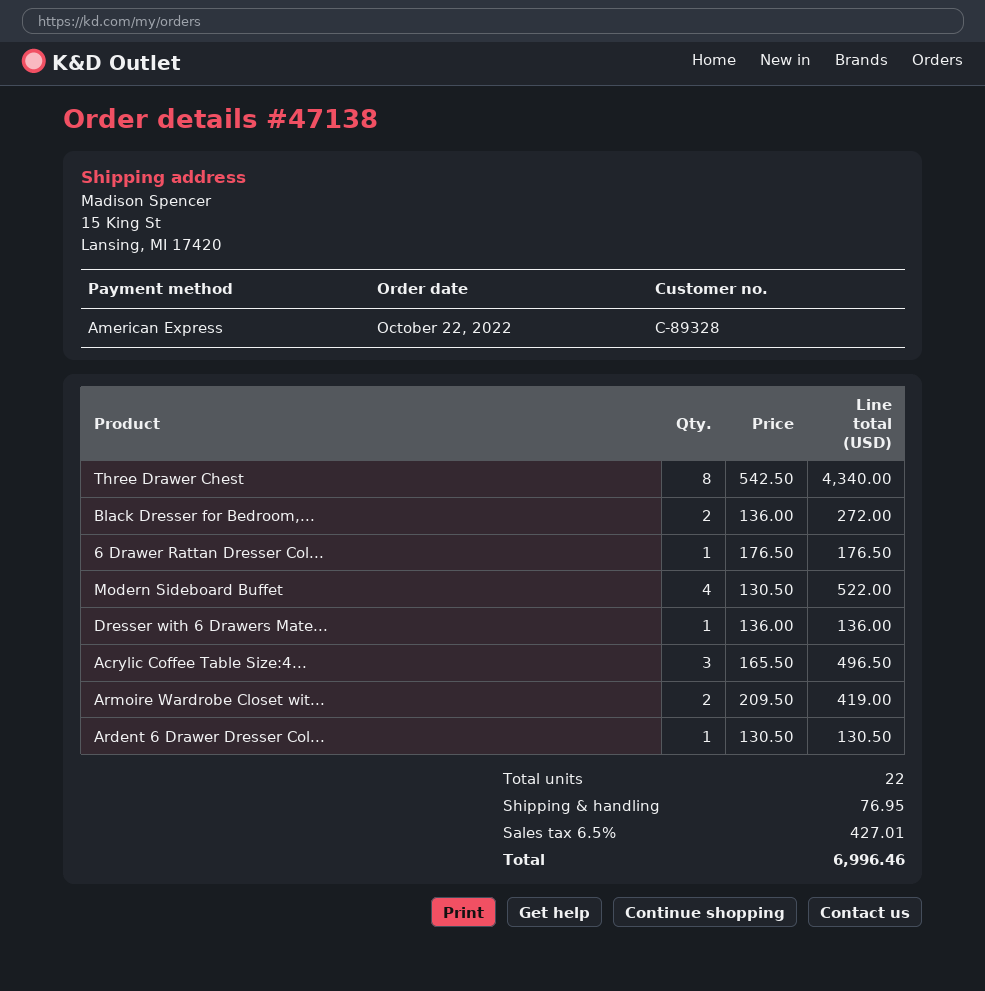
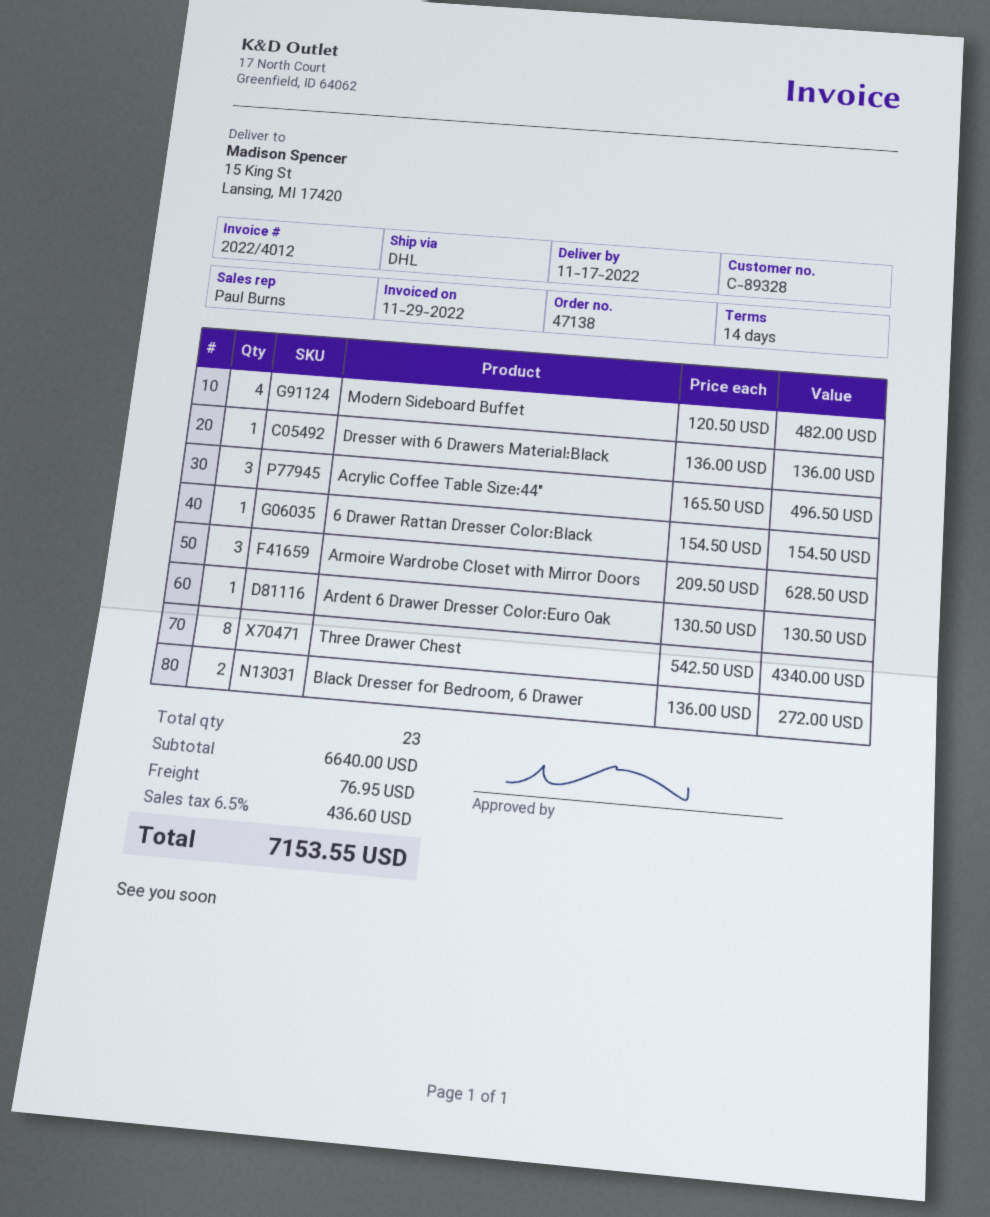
6 Drawer Rattan Dresser Col...: 1 x 176.50 = 176.50 -> 1 x 154.50 = 154.50
Modern Sideboard Buffet: 4 x 130.50 = 522.00 -> 4 x 120.50 = 482.00
Armoire Wardrobe Closet wit...: 2 x 209.50 = 419.00 -> 3 x 209.50 = 628.50
total quantity: 22 -> 23
tax: 6.5% = 427.01 -> 6.5% = 436.60
total: 6996.46 -> 7153.55

